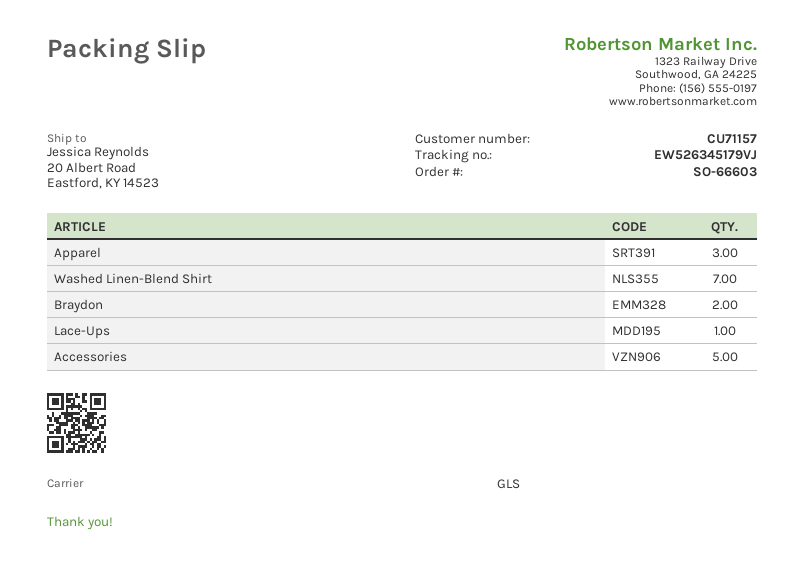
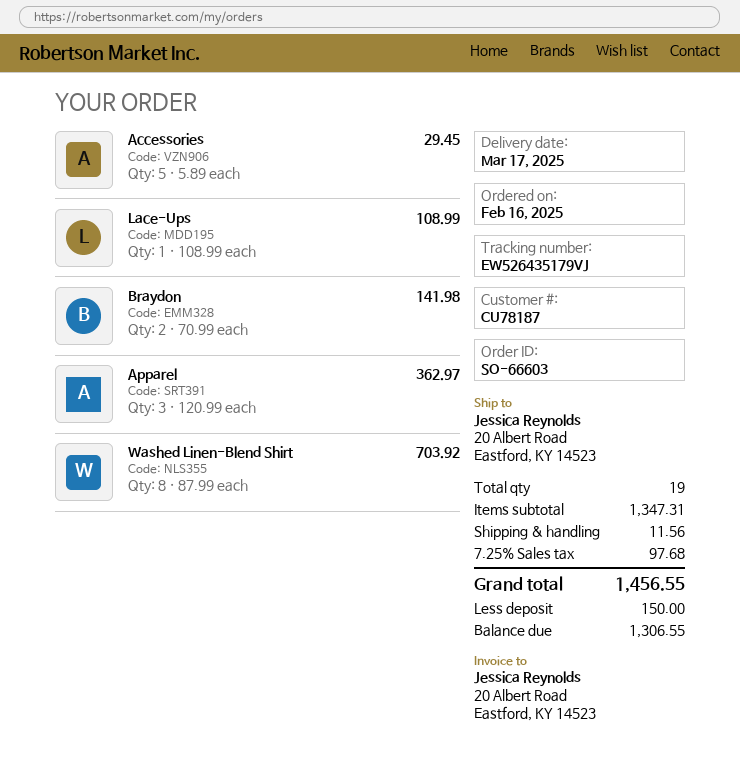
customer number: CU71157 -> CU78187
tracking number: EW526345179VJ -> EW526435179VJ
Washed Linen-Blend Shirt: 7 -> 8

